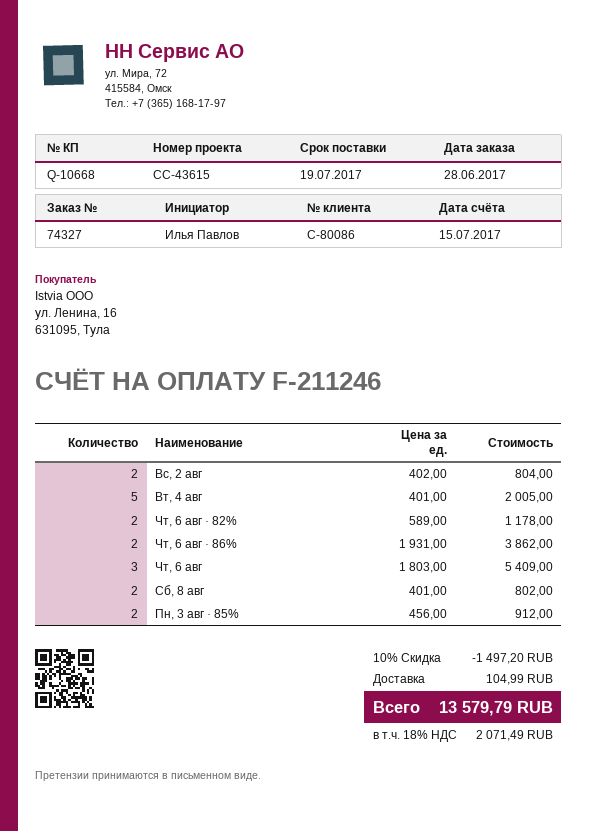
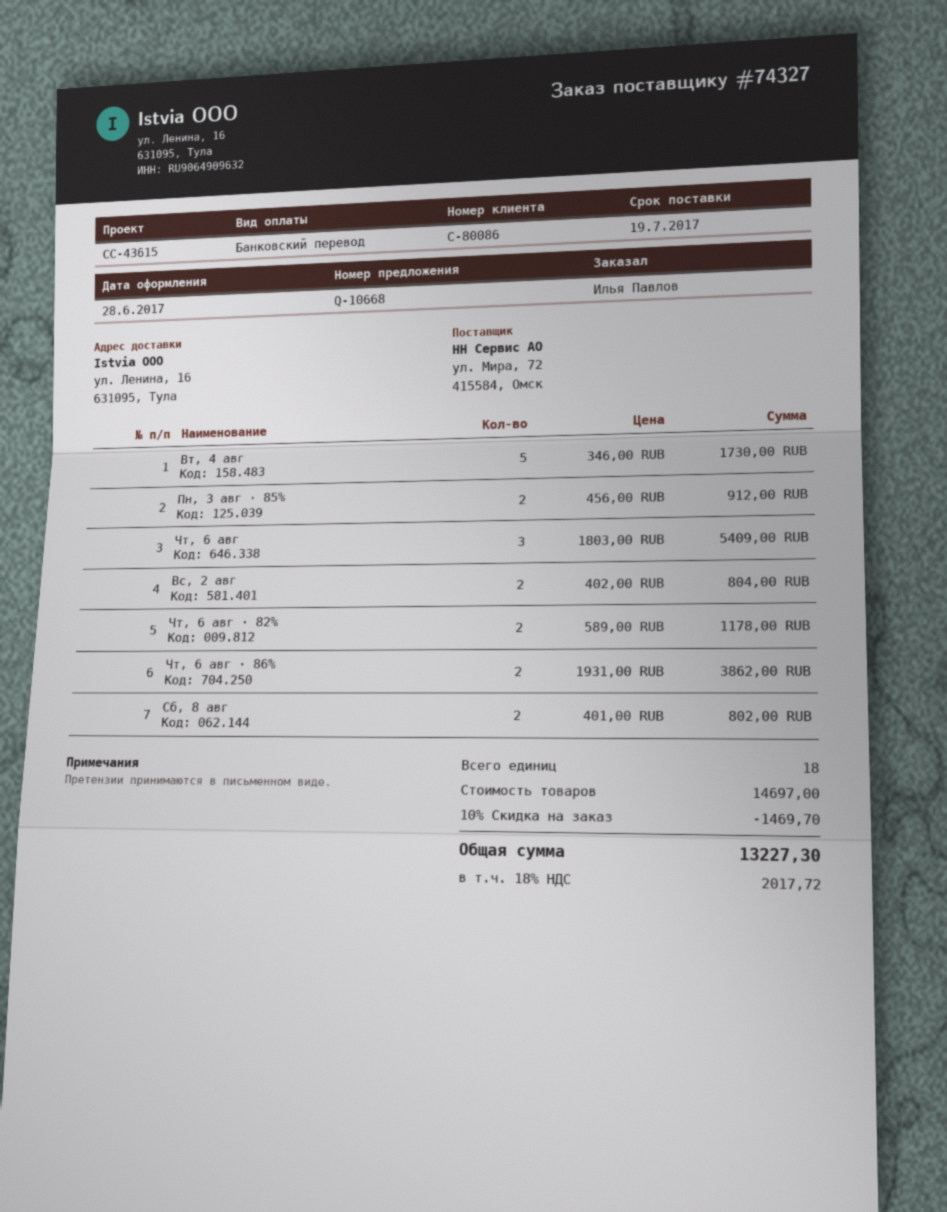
Вт, 4 авг: 5 x 401.00 = 2005.00 -> 5 x 346.00 = 1730.00
discount: 10% = 1497.20 -> 10% = 1469.70
shipping: 104.99 -> none
tax: 18% = 2071.49 -> 18% = 2017.72
total: 13579.79 -> 13227.30

